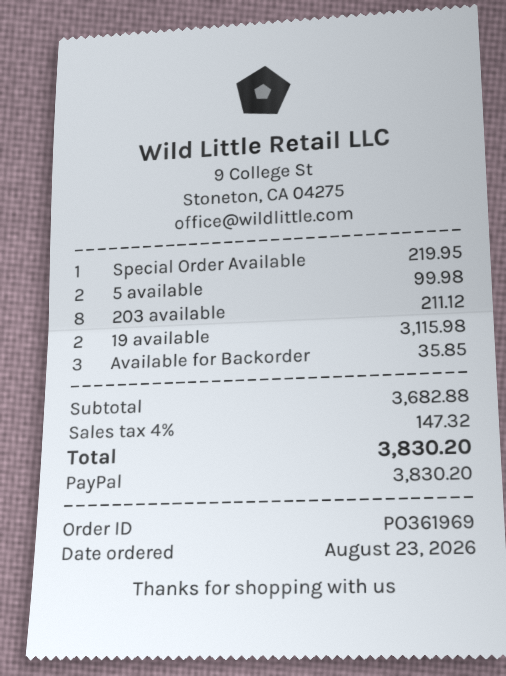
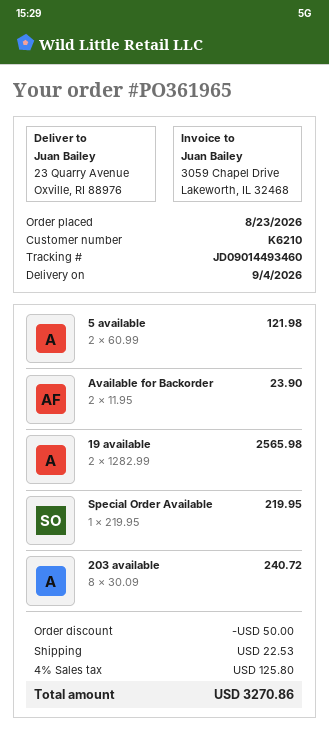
order number: PO361969 -> PO361965
5 available: 2 for 99.98 -> 2 for 121.98
203 available: 8 for 211.12 -> 8 for 240.72
19 available: 2 for 3115.98 -> 2 for 2565.98
Available for Backorder: 3 for 35.85 -> 2 for 23.90
discount: none -> 50.00
shipping: none -> 22.53
tax: 4% = 147.32 -> 4% = 125.80
total: 3830.20 -> 3270.86

